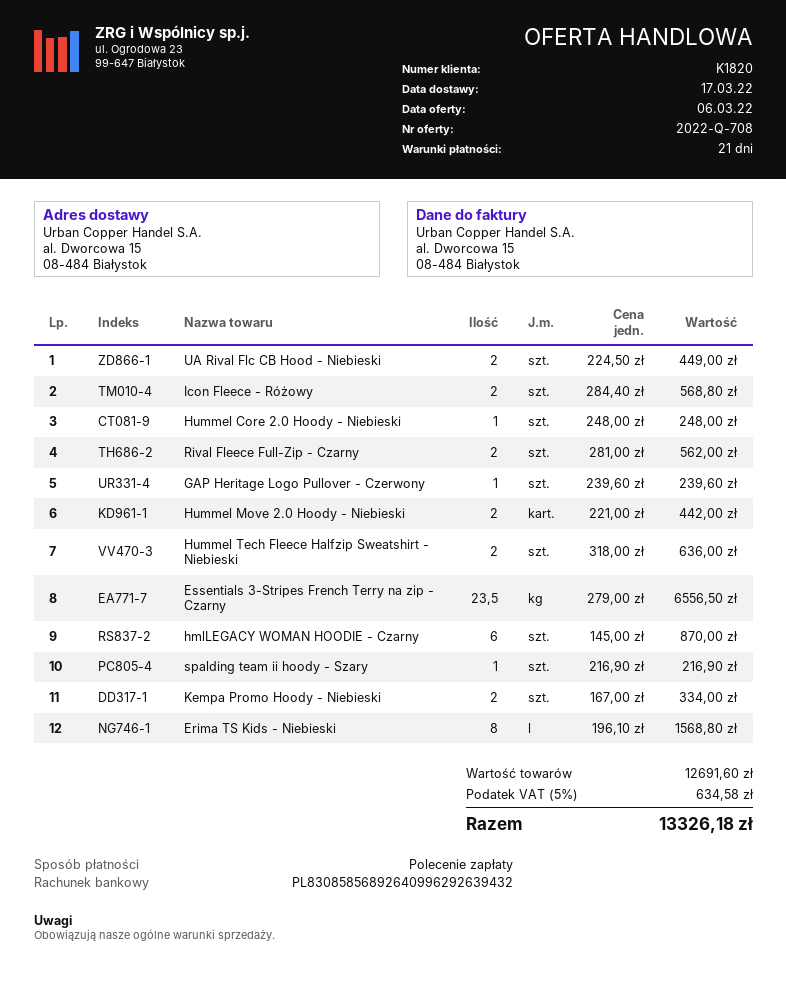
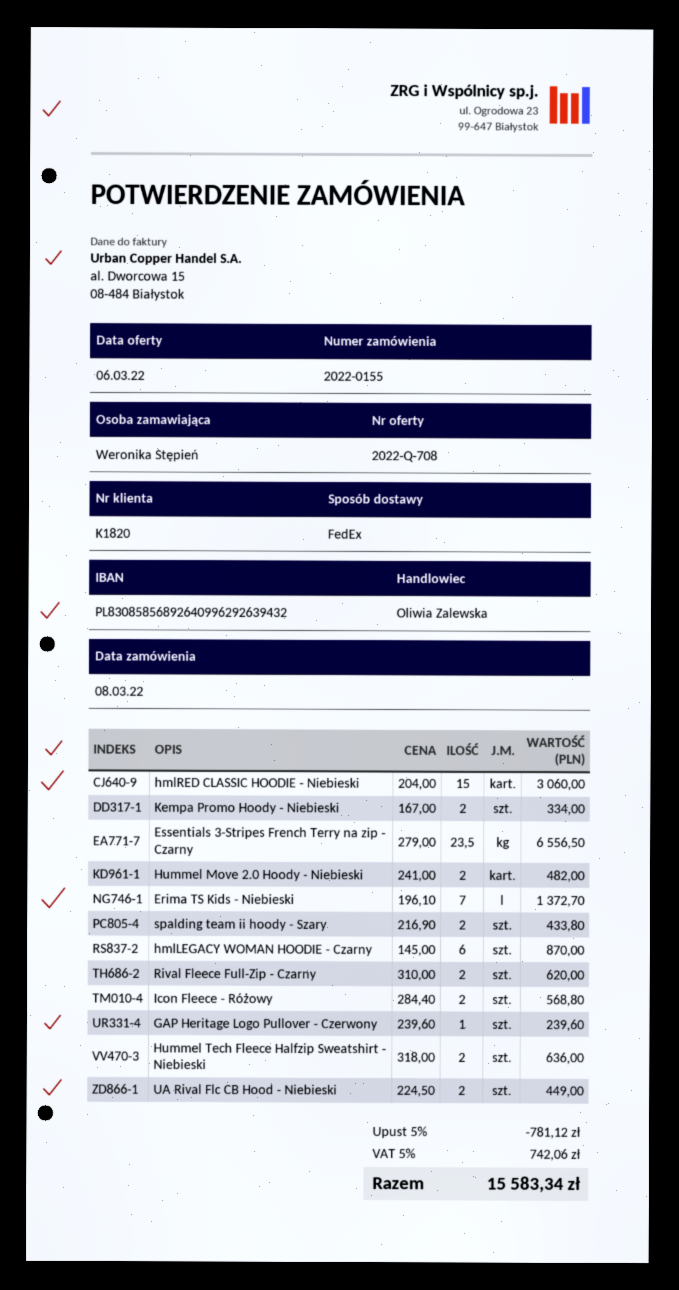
Hummel Core 2.0 Hoody - Niebieski: 1 x 248.00 = 248.00 -> none
Rival Fleece Full-Zip - Czarny: 2 x 281.00 = 562.00 -> 2 x 310.00 = 620.00
Hummel Move 2.0 Hoody - Niebieski: 2 x 221.00 = 442.00 -> 2 x 241.00 = 482.00
spalding team ii hoody - Szary: 1 x 216.90 = 216.90 -> 2 x 216.90 = 433.80
Erima TS Kids - Niebieski: 8 x 196.10 = 1568.80 -> 7 x 196.10 = 1372.70
hmlRED CLASSIC HOODIE - Niebieski: none -> 15 x 204.00 = 3060.00
discount: none -> 5% = 781.12
tax: 5% = 634.58 -> 5% = 742.06
total: 13326.18 -> 15583.34

